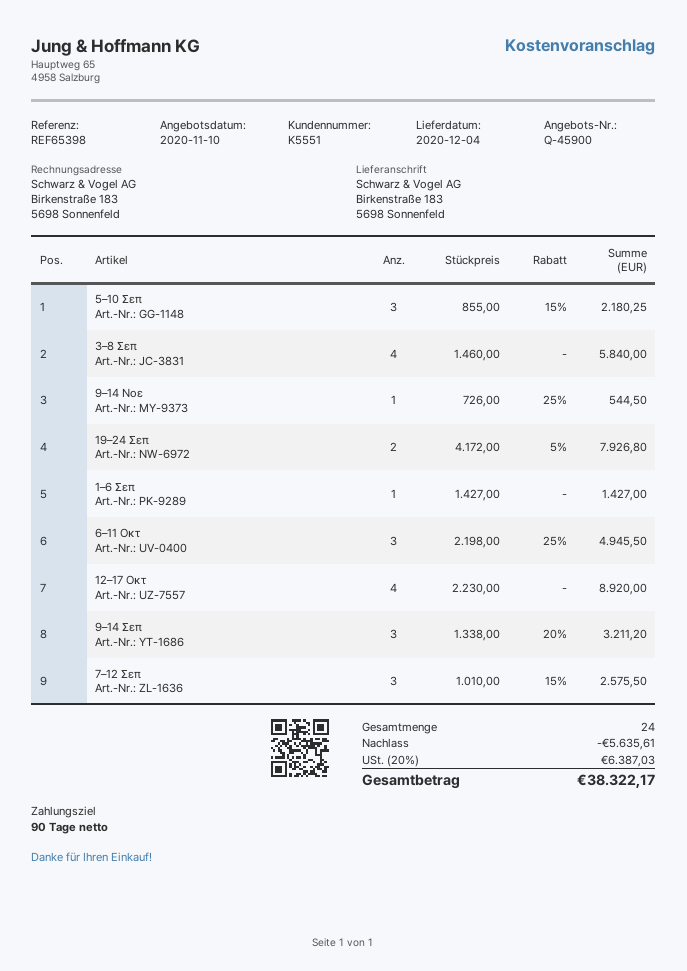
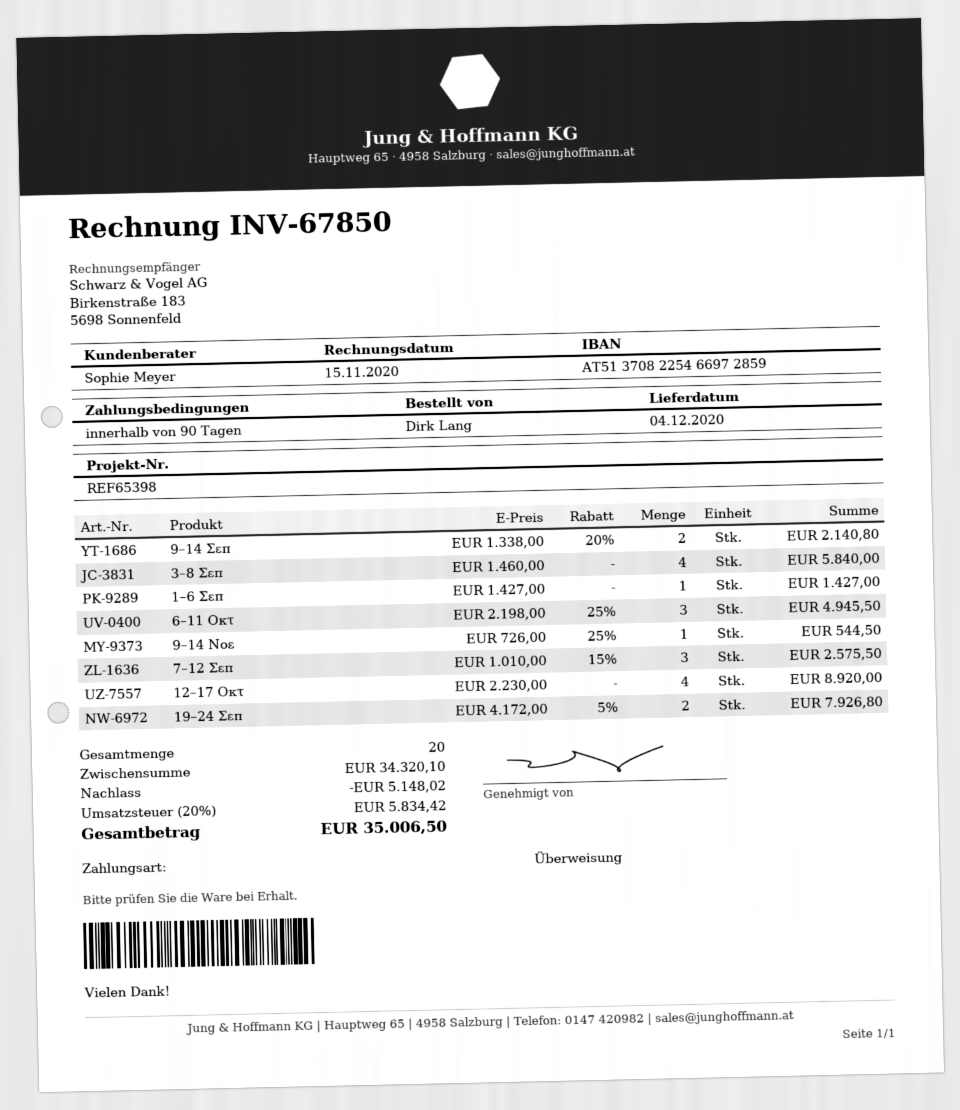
5–10 Σεπ: 3 x 855.00 - 15% = 2180.25 -> none
9–14 Σεπ: 3 x 1338.00 - 20% = 3211.20 -> 2 x 1338.00 - 20% = 2140.80
total quantity: 24 -> 20
discount: 5635.61 -> 5148.02
tax: 20% = 6387.03 -> 20% = 5834.42
total: 38322.17 -> 35006.50

